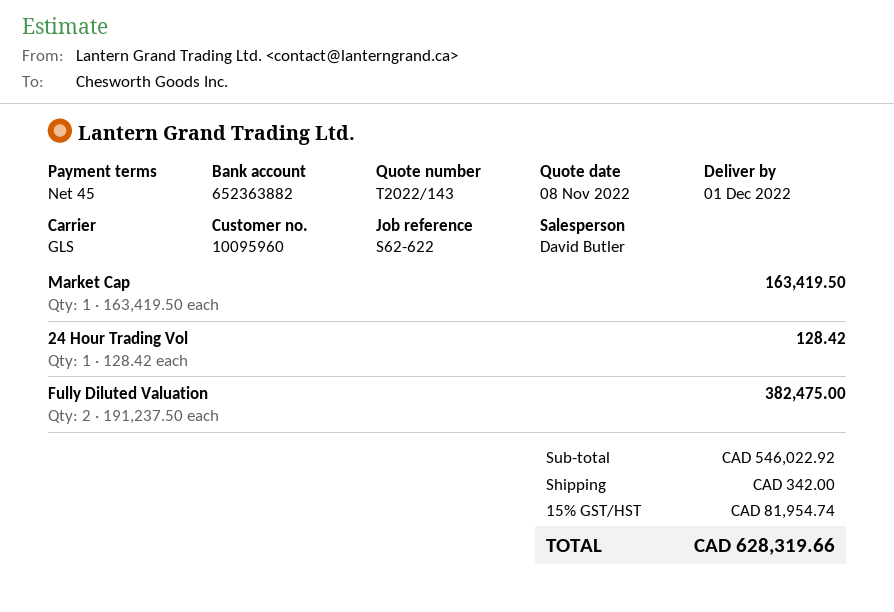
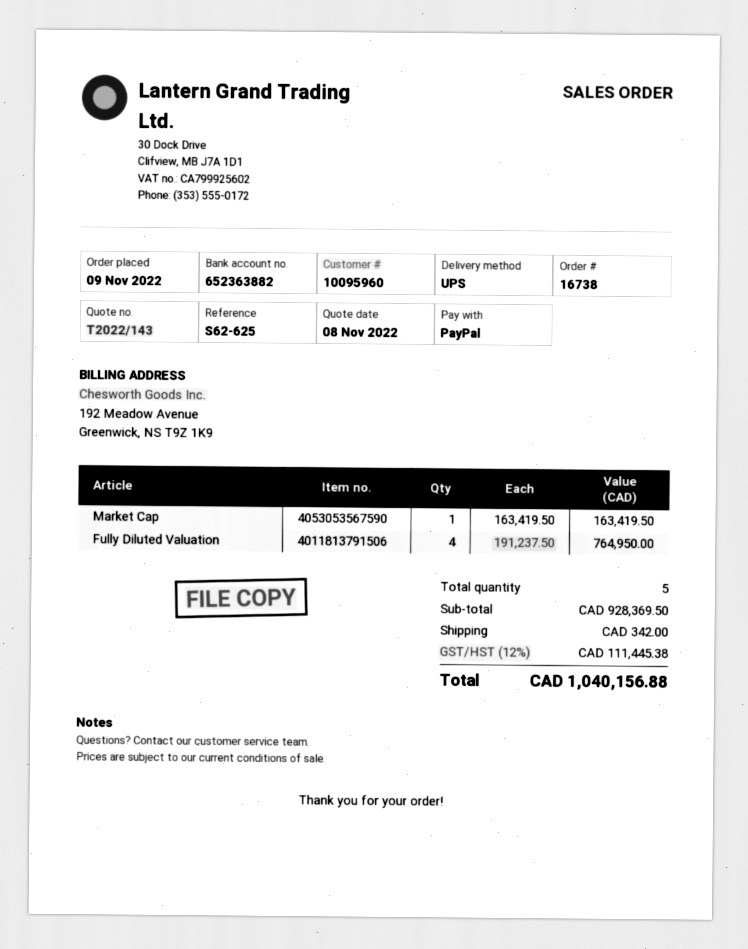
reference: S62-622 -> S62-625
shipping method: GLS -> UPS
24 Hour Trading Vol: 1 x 128.42 = 128.42 -> none
Fully Diluted Valuation: 2 x 191237.50 = 382475.00 -> 4 x 191237.50 = 764950.00
subtotal: 546022.92 -> 928369.50
tax: 15% = 81954.74 -> 12% = 111445.38
total: 628319.66 -> 1040156.88

